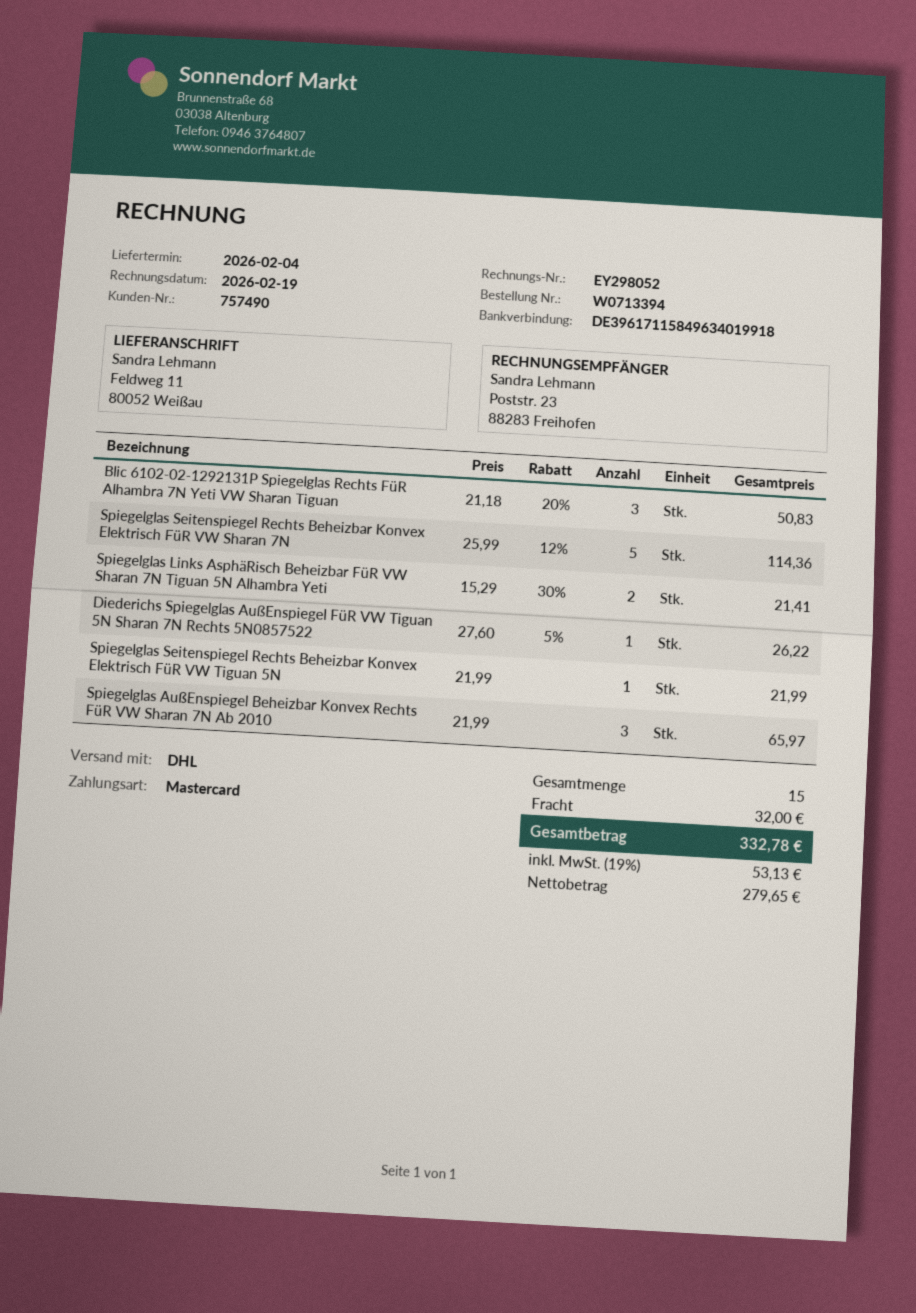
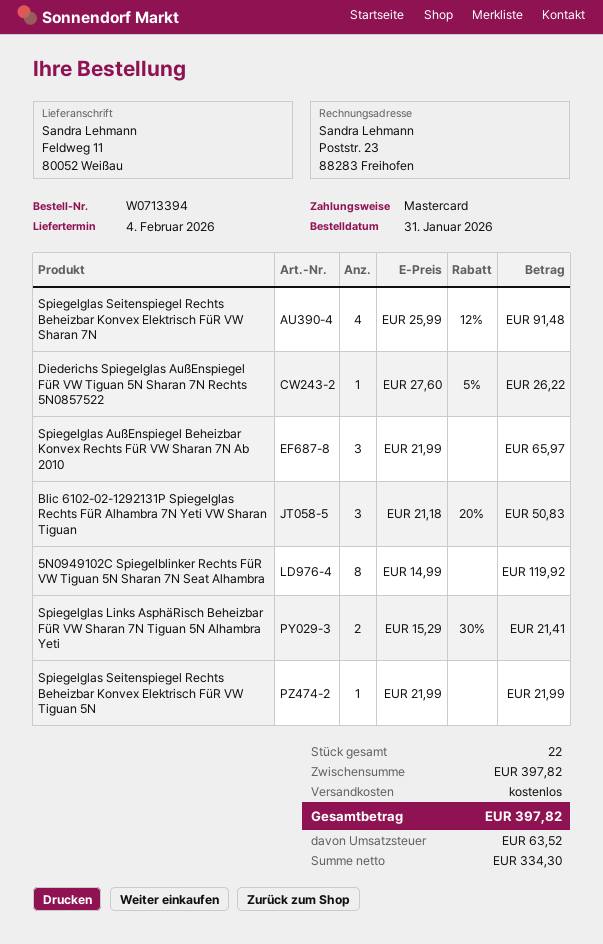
Spiegelglas Seitenspiegel Rechts Beheizbar Konvex Elektrisch FüR VW Sharan 7N: 5 x 25.99 - 12% = 114.36 -> 4 x 25.99 - 12% = 91.48
5N0949102C Spiegelblinker Rechts FüR VW Tiguan 5N Sharan 7N Seat Alhambra: none -> 8 x 14.99 = 119.92
total quantity: 15 -> 22
shipping: 32.00 -> 0.00
net: 279.65 -> 334.30
tax: 53.13 -> 63.52
total: 332.78 -> 397.82

